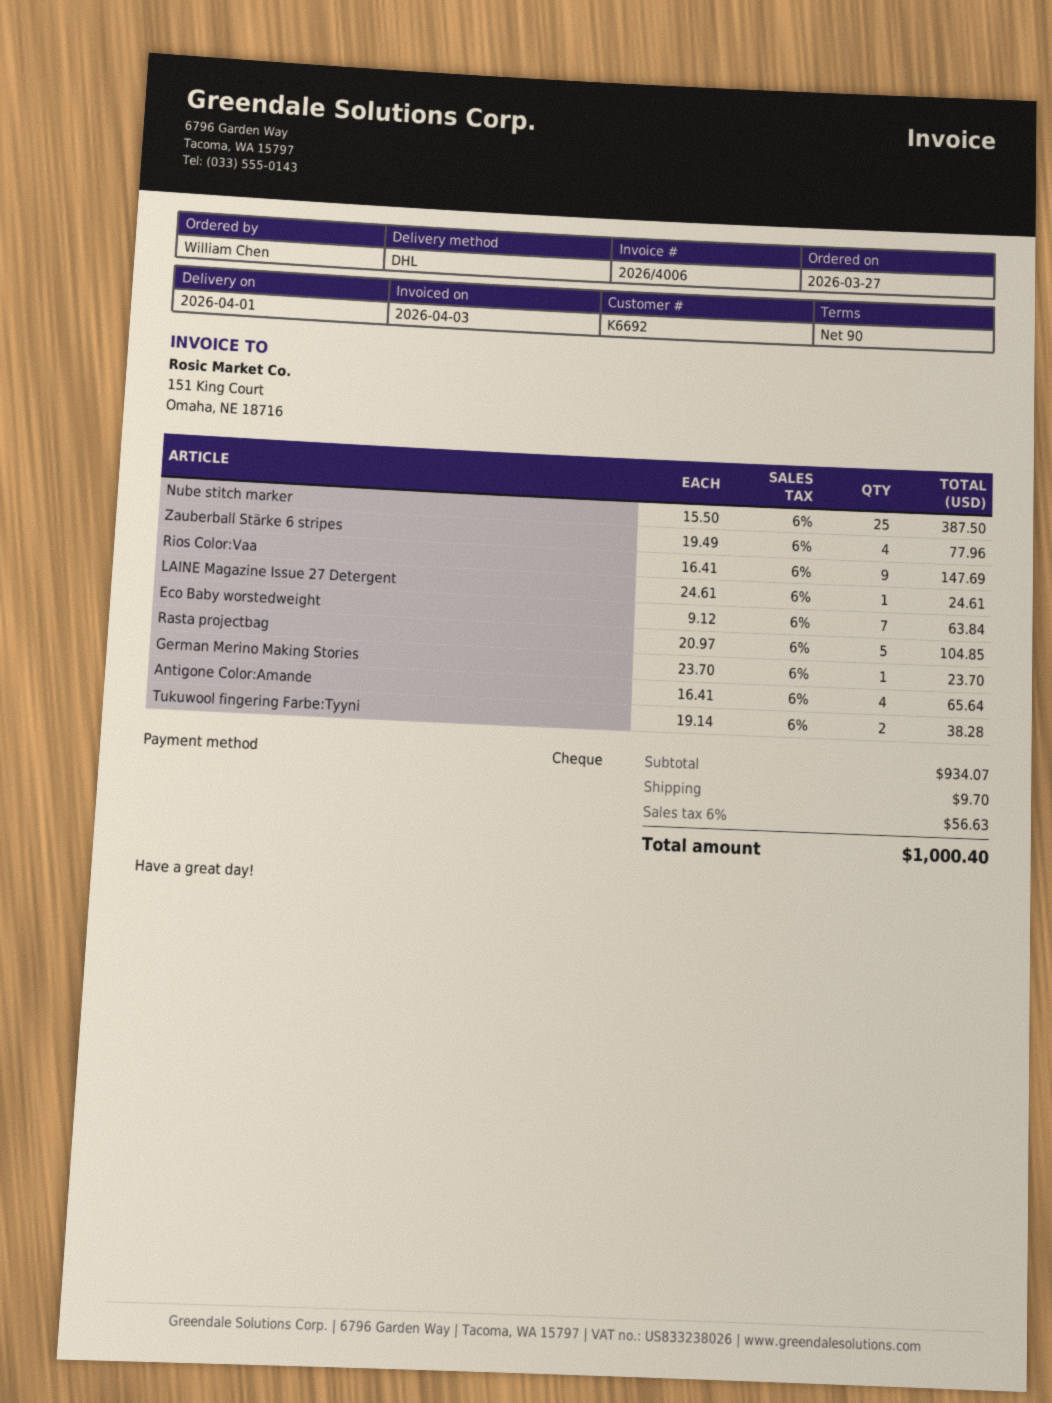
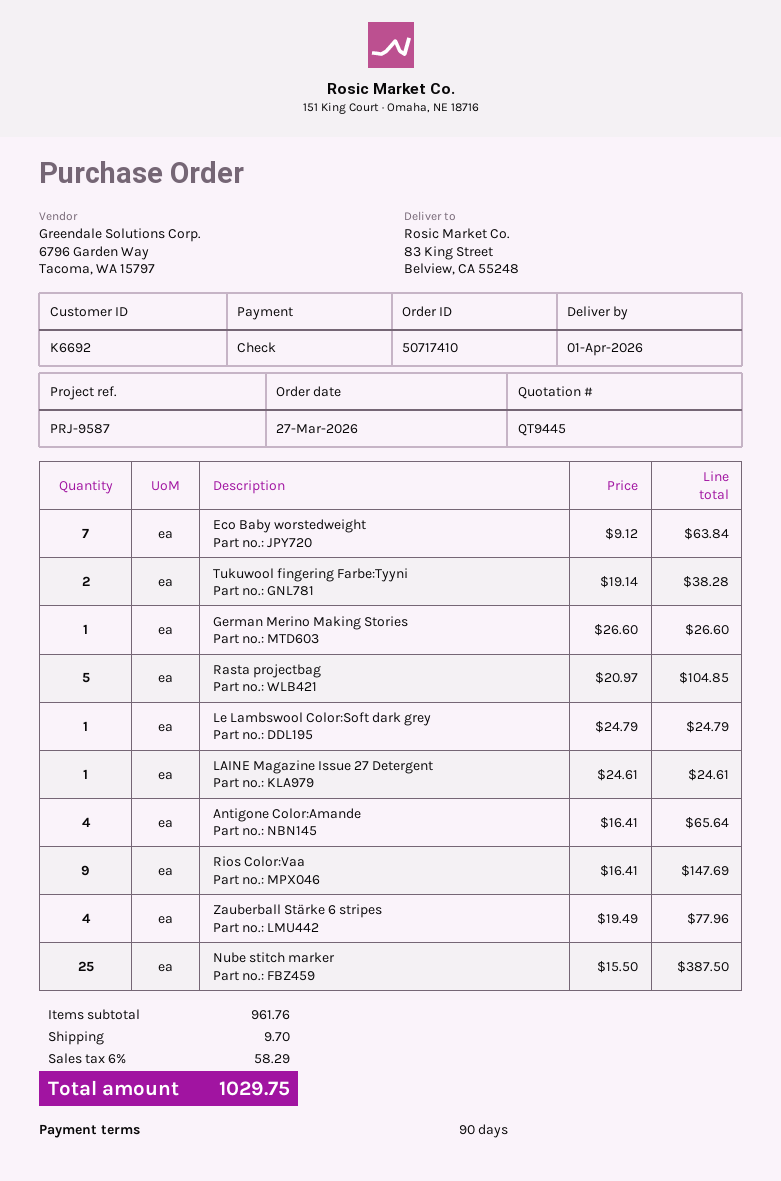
German Merino Making Stories: 1 x 23.70 = 23.70 -> 1 x 26.60 = 26.60
Le Lambswool Color:Soft dark grey: none -> 1 x 24.79 = 24.79
subtotal: 934.07 -> 961.76
tax: 6% = 56.63 -> 6% = 58.29
total: 1000.40 -> 1029.75

